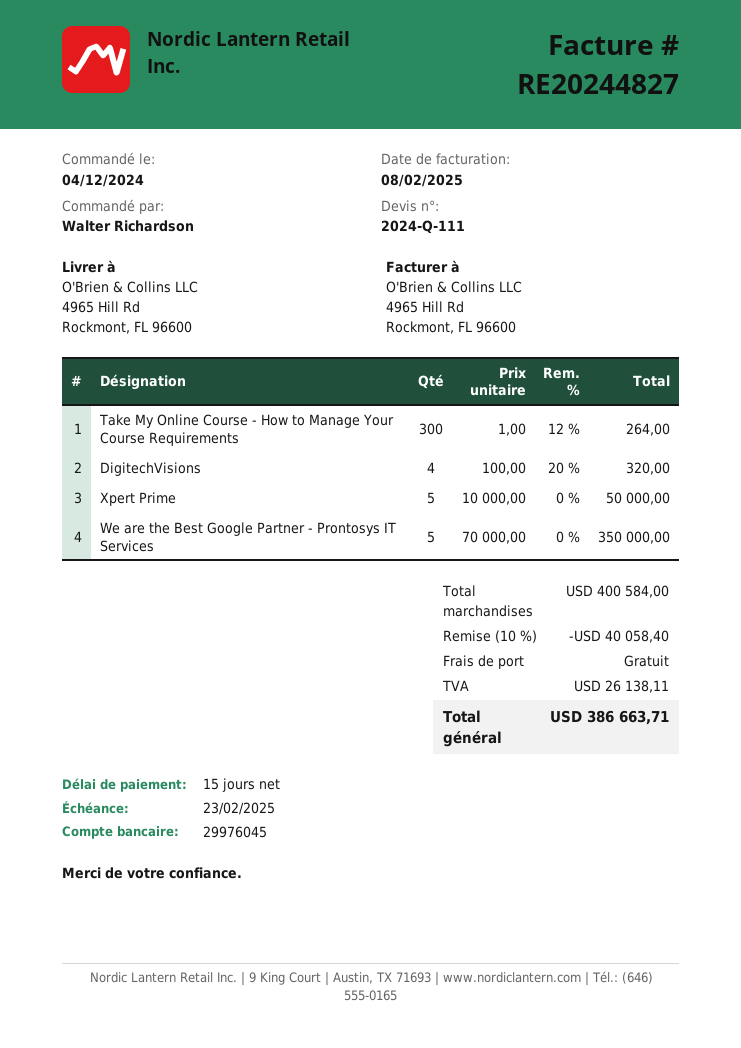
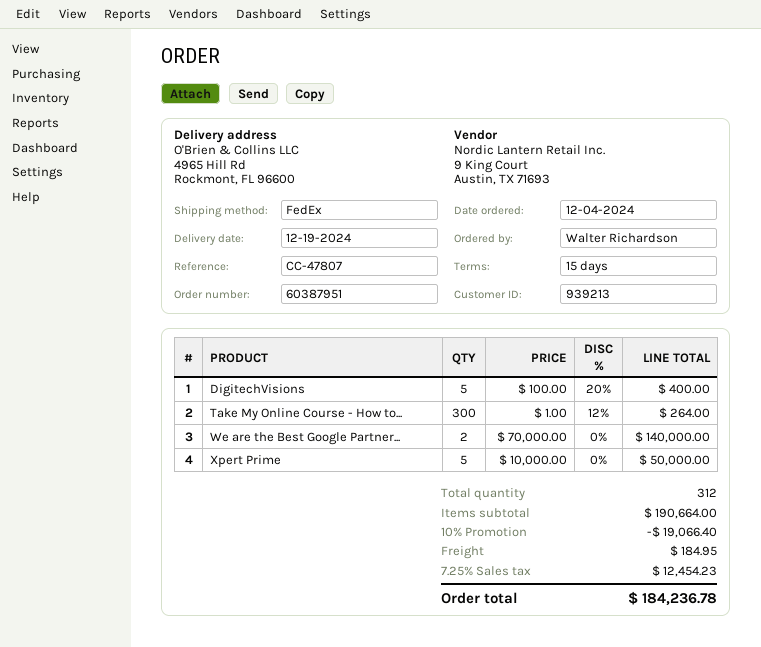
DigitechVisions: 4 x 100.00 - 20% = 320.00 -> 5 x 100.00 - 20% = 400.00
We are the Best Google Partner - Prontosys IT Services: 5 x 70000.00 = 350000.00 -> 2 x 70000.00 = 140000.00
subtotal: 400584.00 -> 190664.00
discount: 10% = 40058.40 -> 10% = 19066.40
shipping: 0.00 -> 184.95
tax: 26138.11 -> 12454.23
total: 386663.71 -> 184236.78

